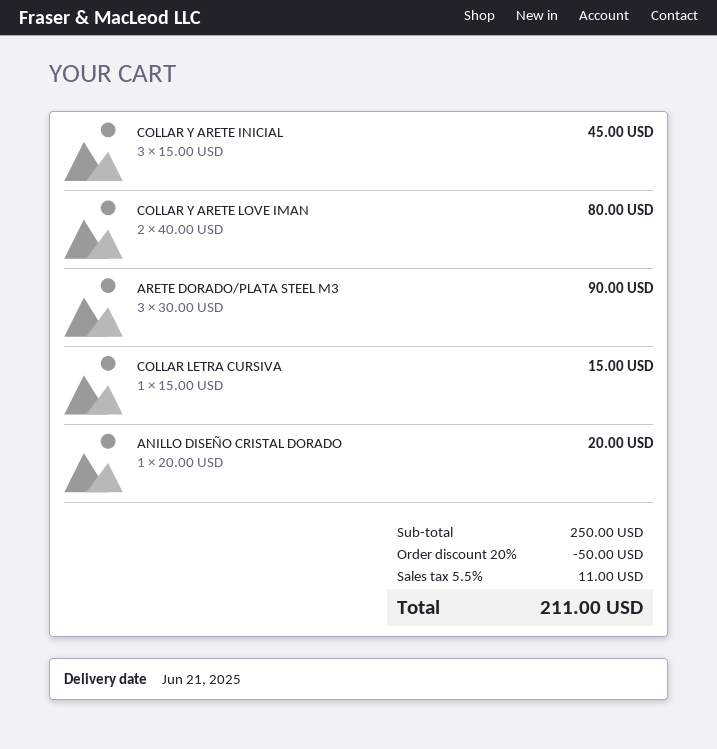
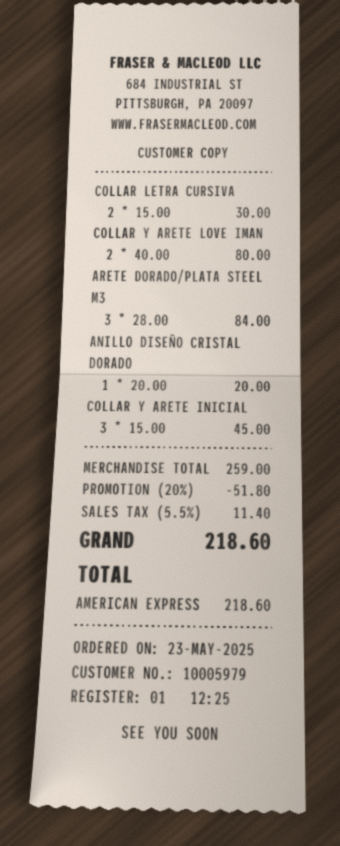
ARETE DORADO/PLATA STEEL M3: 3 x 30.00 = 90.00 -> 3 x 28.00 = 84.00
COLLAR LETRA CURSIVA: 1 x 15.00 = 15.00 -> 2 x 15.00 = 30.00
subtotal: 250.00 -> 259.00
discount: 20% = 50.00 -> 20% = 51.80
tax: 5.5% = 11.00 -> 5.5% = 11.40
total: 211.00 -> 218.60

